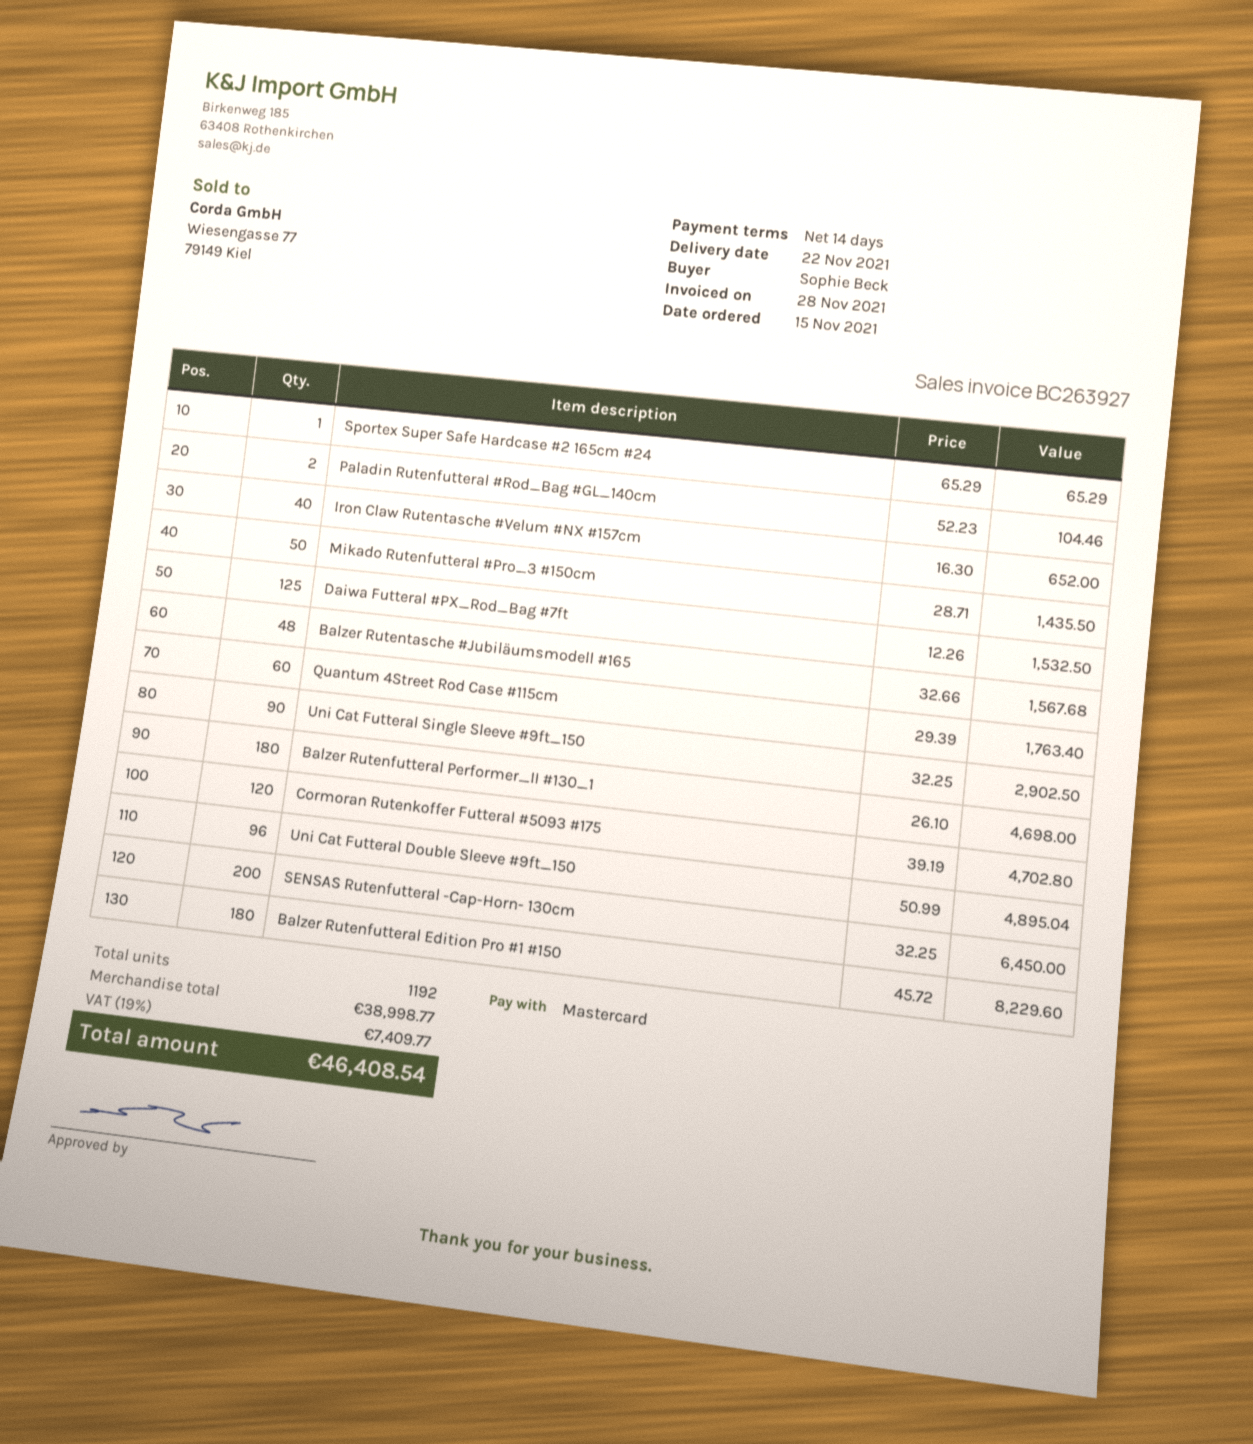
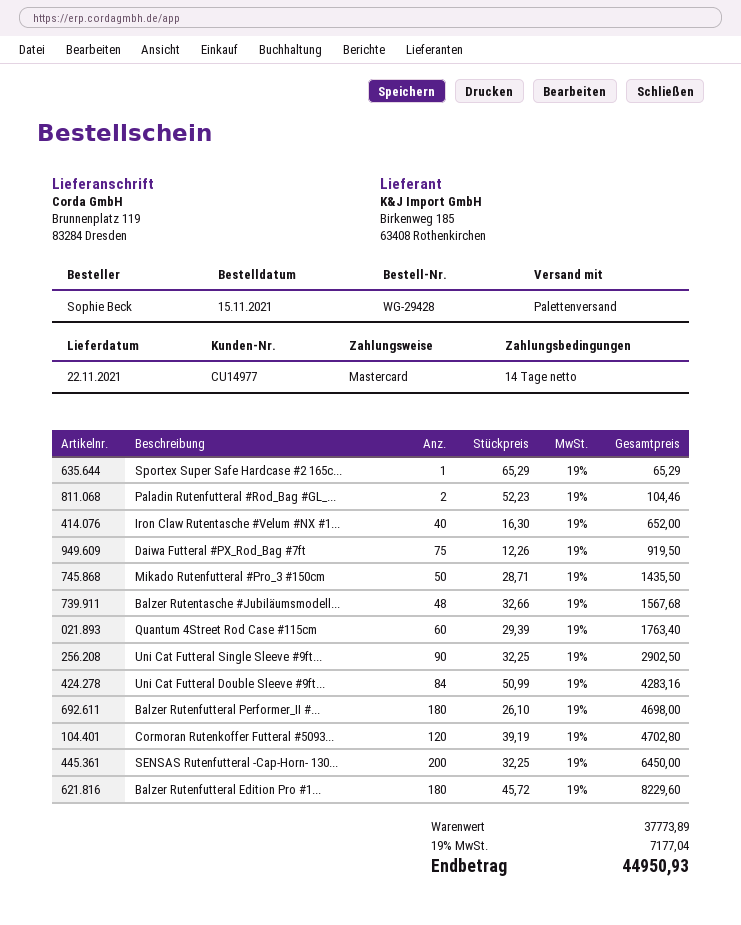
Daiwa Futteral #PX_Rod_Bag #7ft: 125 x 12.26 = 1532.50 -> 75 x 12.26 = 919.50
Uni Cat Futteral Double Sleeve #9ft_150: 96 x 50.99 = 4895.04 -> 84 x 50.99 = 4283.16
subtotal: 38998.77 -> 37773.89
tax: 19% = 7409.77 -> 19% = 7177.04
total: 46408.54 -> 44950.93

